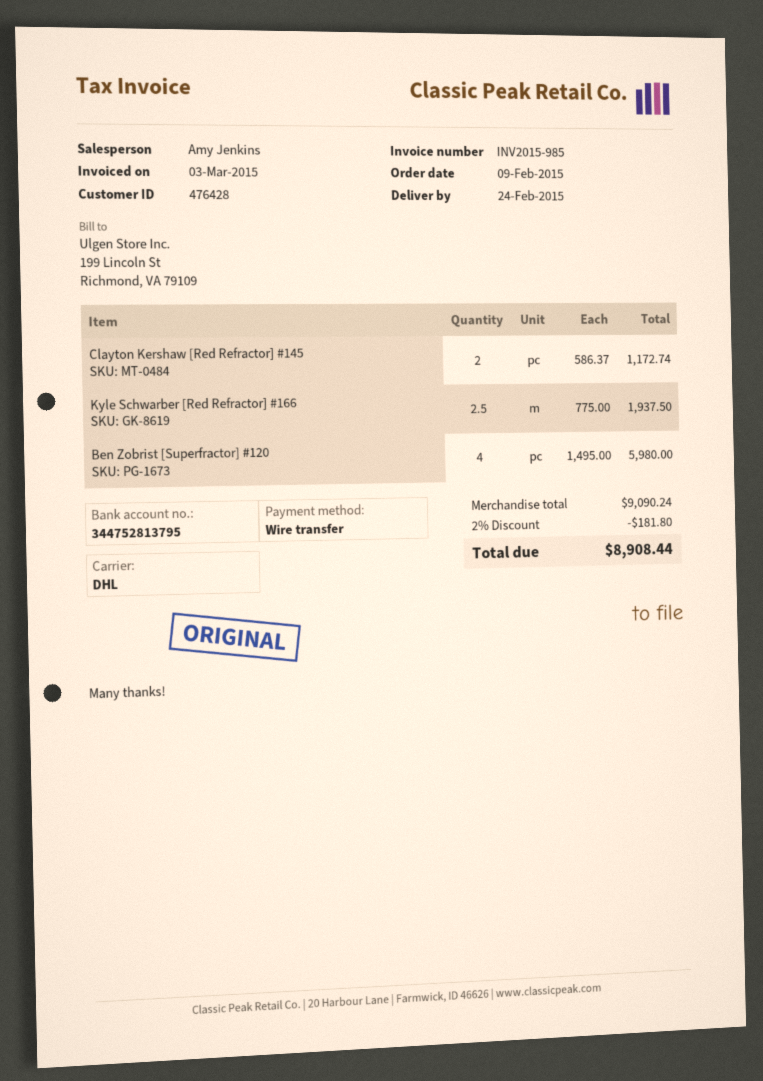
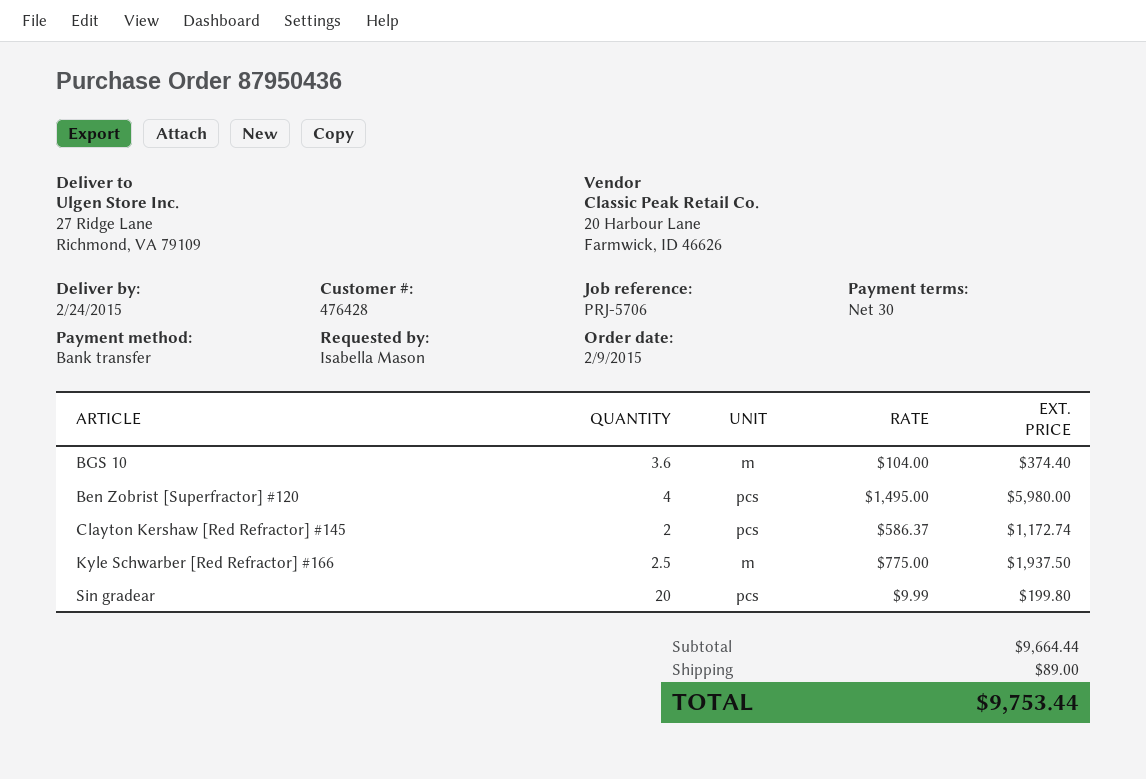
BGS 10: none -> 3.6 x 104.00 = 374.40
Sin gradear: none -> 20 x 9.99 = 199.80
subtotal: 9090.24 -> 9664.44
discount: 2% = 181.80 -> none
shipping: none -> 89.00
total: 8908.44 -> 9753.44

